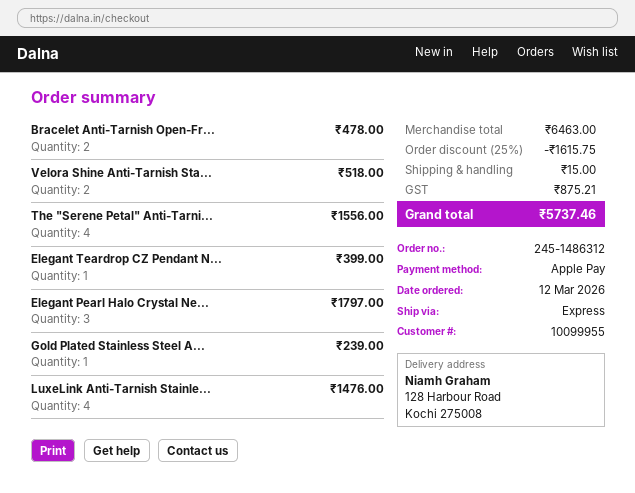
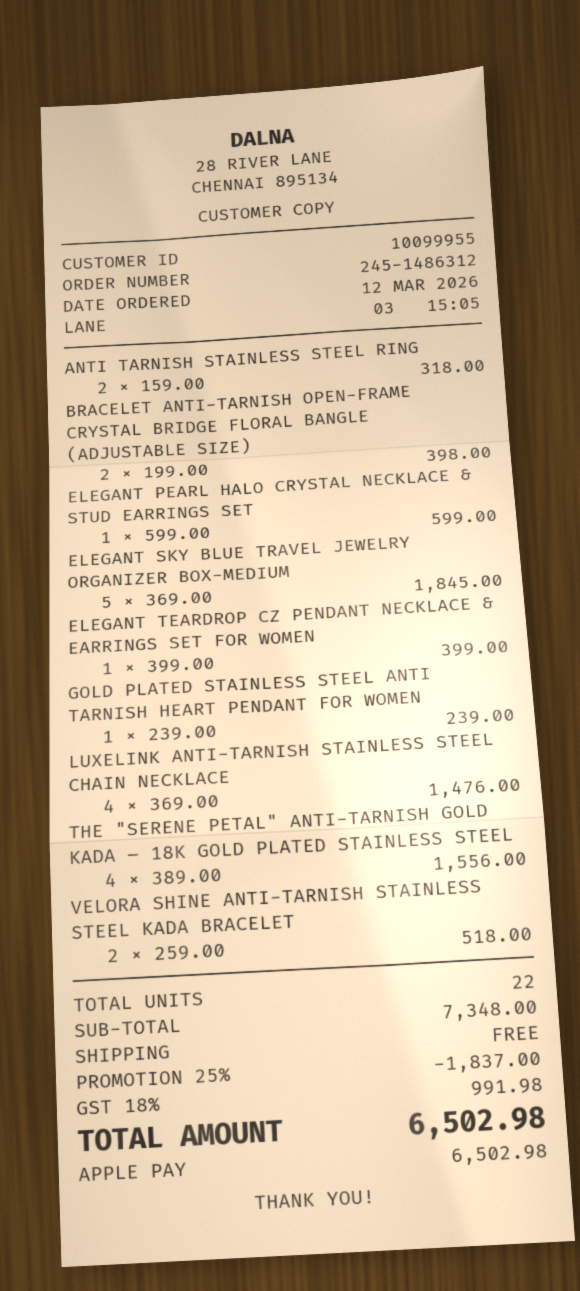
Bracelet Anti-Tarnish Open-Fr...: 2 for 478.00 -> 2 for 398.00
Elegant Pearl Halo Crystal Ne...: 3 for 1797.00 -> 1 for 599.00
ANTI TARNISH STAINLESS STEEL RING: none -> 2 for 318.00
ELEGANT SKY BLUE TRAVEL JEWELRY ORGANIZER BOX-MEDIUM: none -> 5 for 1845.00
subtotal: 6463.00 -> 7348.00
discount: 25% = 1615.75 -> 25% = 1837.00
shipping: 15.00 -> 0.00
tax: 875.21 -> 991.98
total: 5737.46 -> 6502.98

